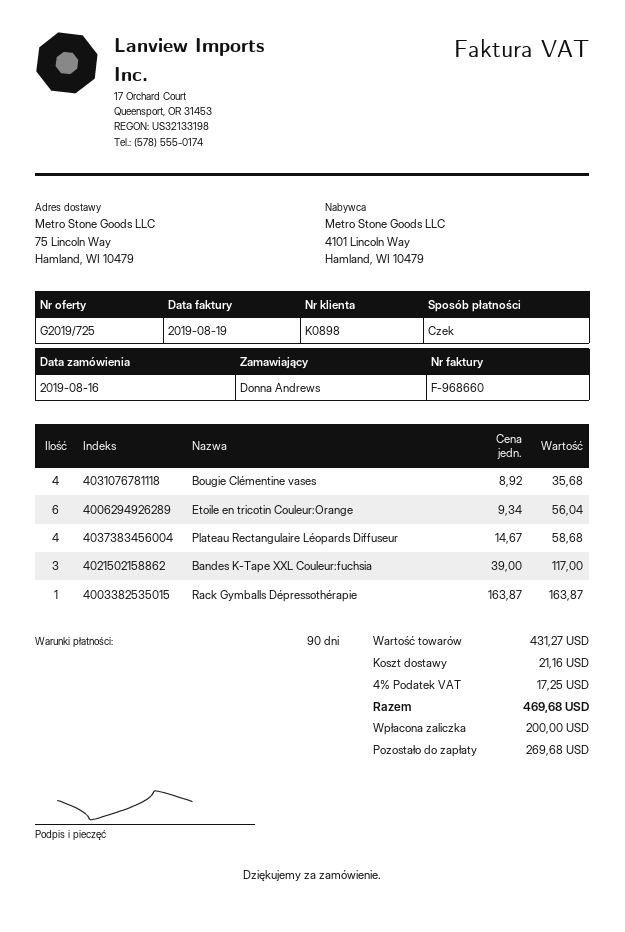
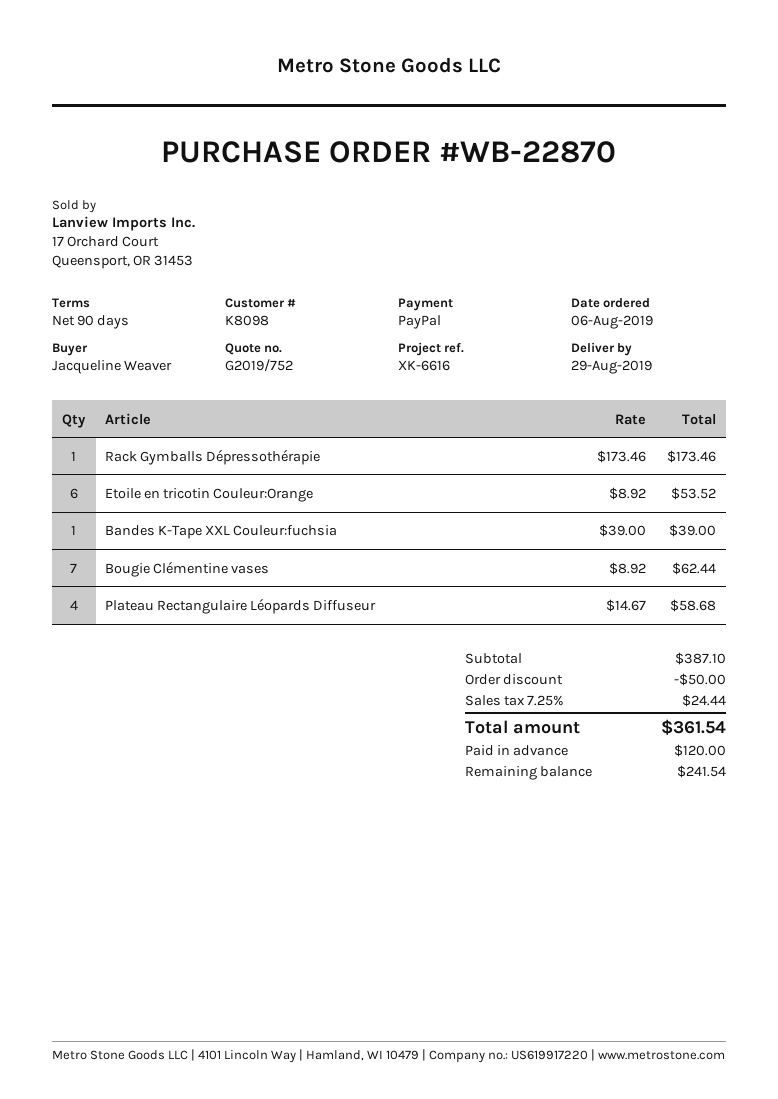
quote number: G2019/725 -> G2019/752
order date: 2019-08-16 -> 2019-08-06
customer number: K0898 -> K8098
ordered by: Donna Andrews -> Jacqueline Weaver
payment method: cheque -> PayPal
Bougie Clémentine vases: 4 x 8.92 = 35.68 -> 7 x 8.92 = 62.44
Etoile en tricotin Couleur:Orange: 6 x 9.34 = 56.04 -> 6 x 8.92 = 53.52
Bandes K-Tape XXL Couleur:fuchsia: 3 x 39.00 = 117.00 -> 1 x 39.00 = 39.00
Rack Gymballs Dépressothérapie: 1 x 163.87 = 163.87 -> 1 x 173.46 = 173.46
subtotal: 431.27 -> 387.10
discount: none -> 50.00
shipping: 21.16 -> none
tax: 4% = 17.25 -> 7.25% = 24.44
total: 469.68 -> 361.54
deposit: 200.00 -> 120.00
balance: 269.68 -> 241.54

